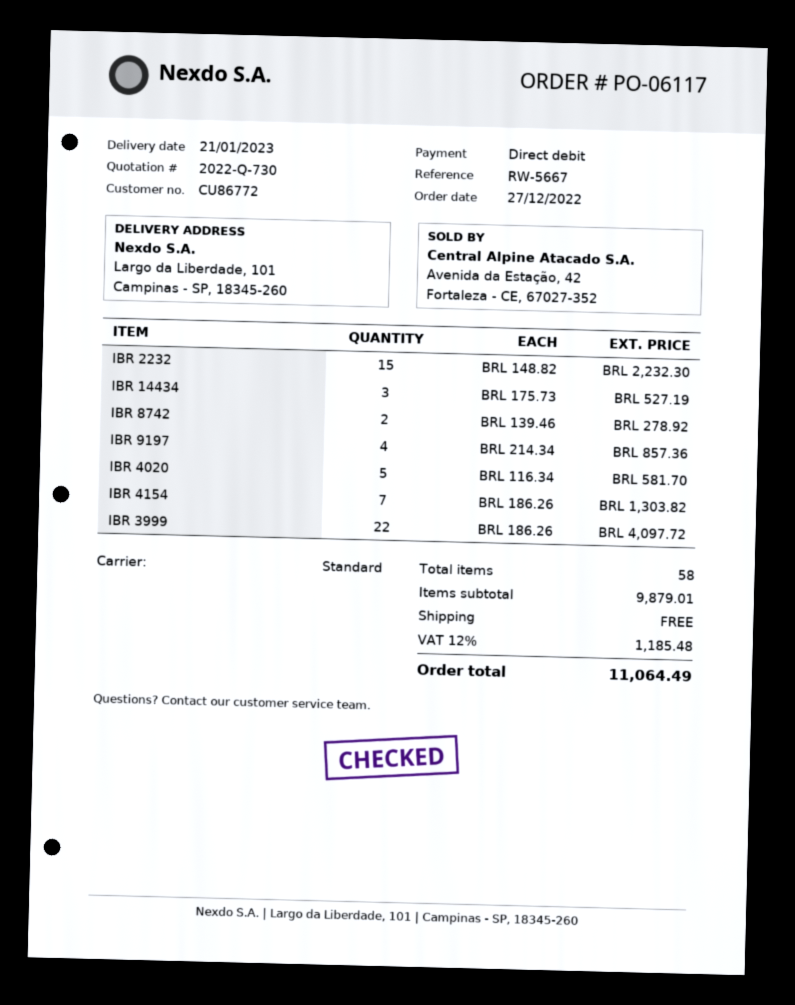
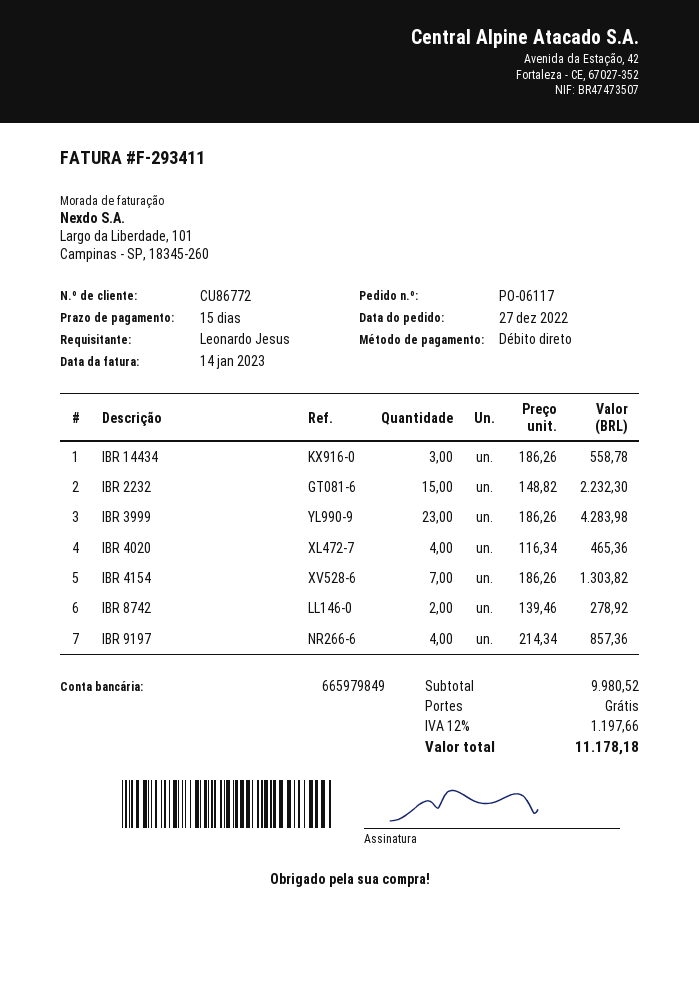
IBR 14434: 3 x 175.73 = 527.19 -> 3 x 186.26 = 558.78
IBR 4020: 5 x 116.34 = 581.70 -> 4 x 116.34 = 465.36
IBR 3999: 22 x 186.26 = 4097.72 -> 23 x 186.26 = 4283.98
subtotal: 9879.01 -> 9980.52
tax: 12% = 1185.48 -> 12% = 1197.66
total: 11064.49 -> 11178.18

